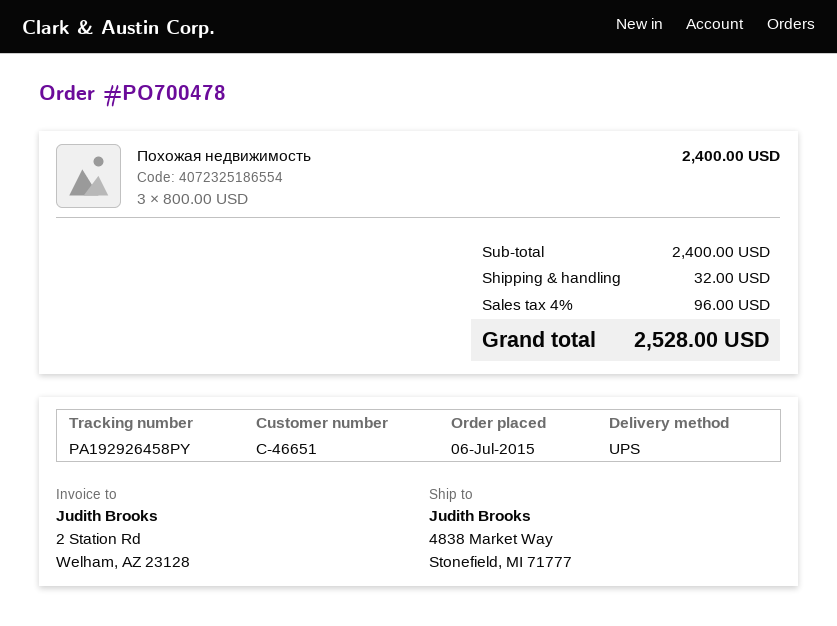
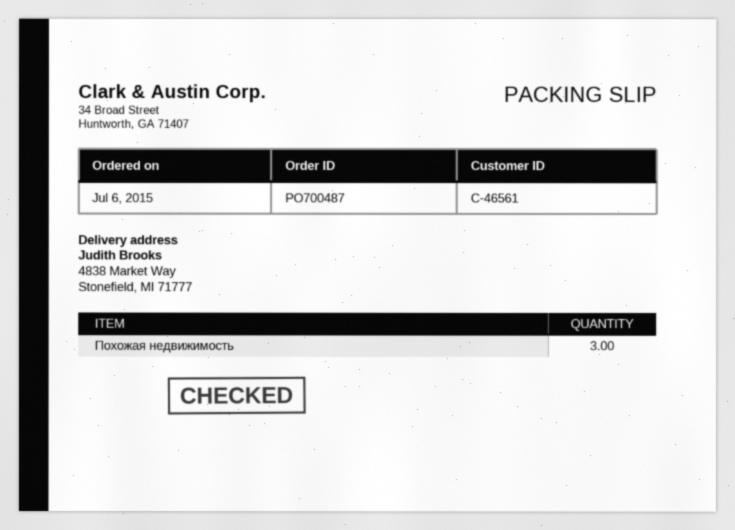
order number: PO700478 -> PO700487
customer number: C-46651 -> C-46561

